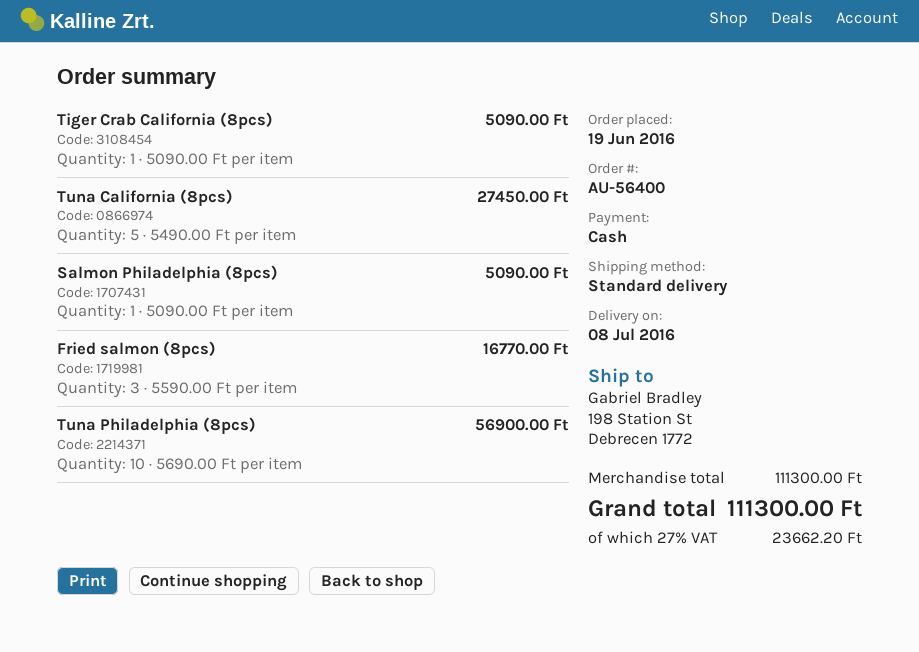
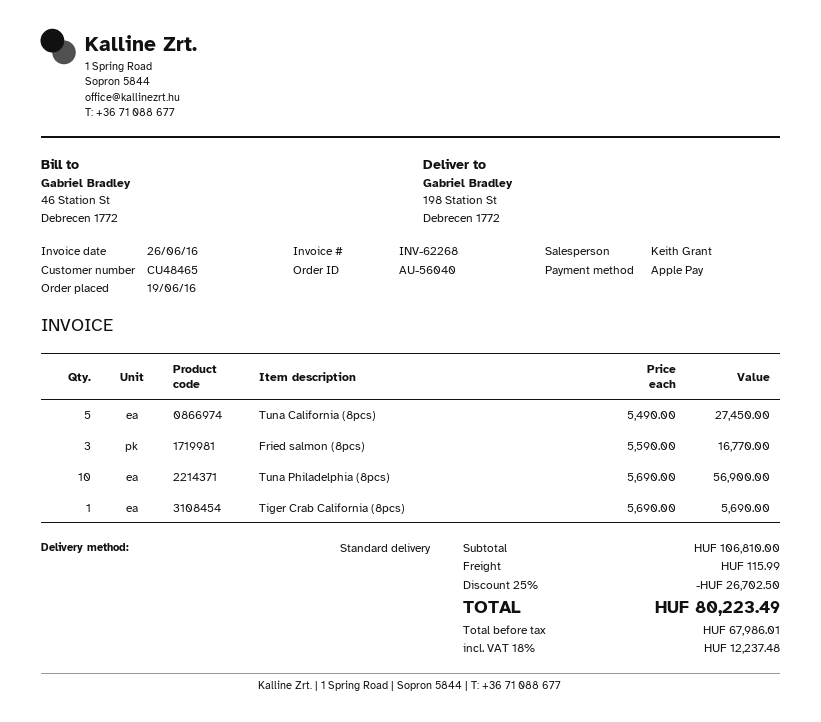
order number: AU-56400 -> AU-56040
payment method: cash -> Apple Pay
Tiger Crab California (8pcs): 1 x 5090.00 = 5090.00 -> 1 x 5690.00 = 5690.00
Salmon Philadelphia (8pcs): 1 x 5090.00 = 5090.00 -> none
subtotal: 111300.00 -> 106810.00
discount: none -> 25% = 26702.50
shipping: none -> 115.99
tax: 27% = 23662.20 -> 18% = 12237.48
total: 111300.00 -> 80223.49

